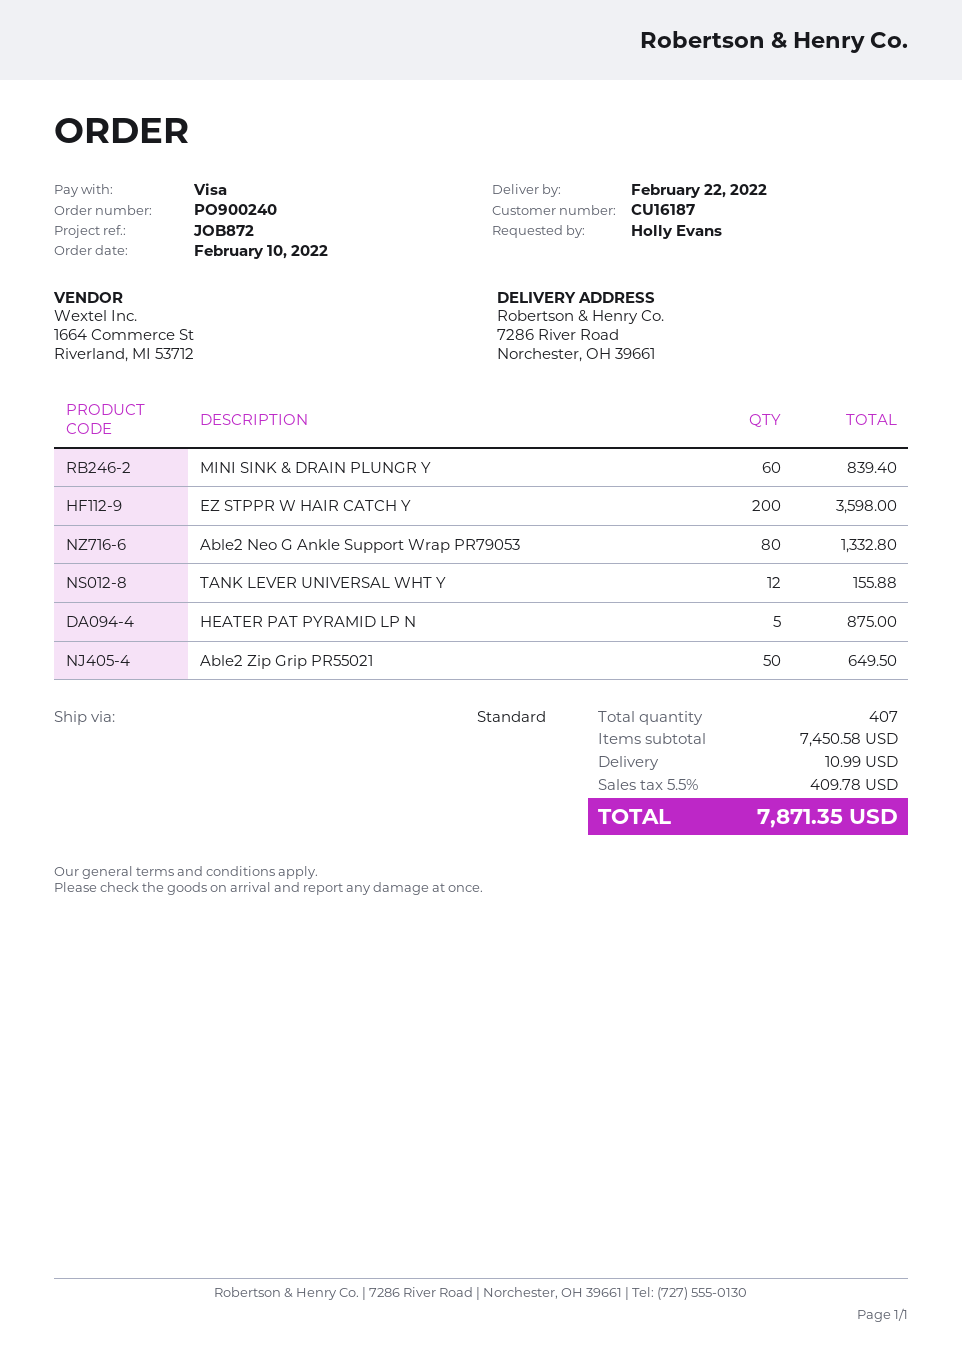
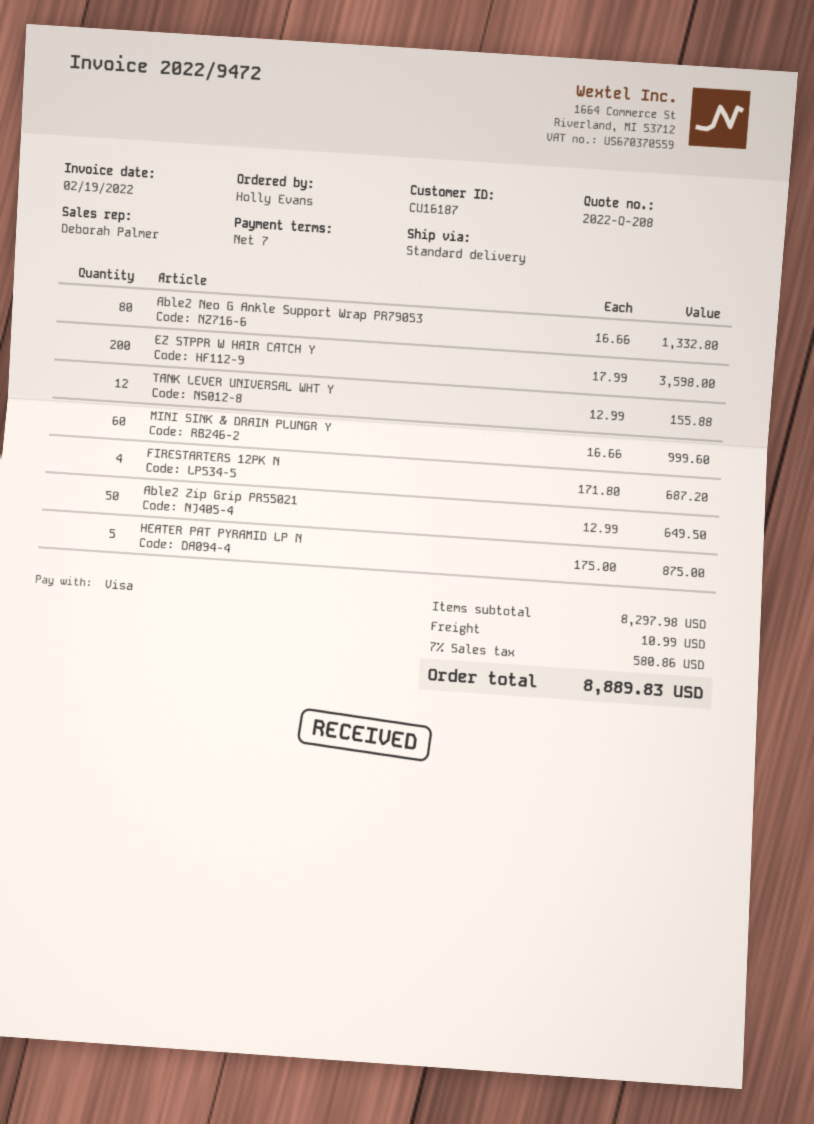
MINI SINK & DRAIN PLUNGR Y: 60 for 839.40 -> 60 for 999.60
FIRESTARTERS 12PK N: none -> 4 for 687.20
subtotal: 7450.58 -> 8297.98
tax: 5.5% = 409.78 -> 7% = 580.86
total: 7871.35 -> 8889.83

